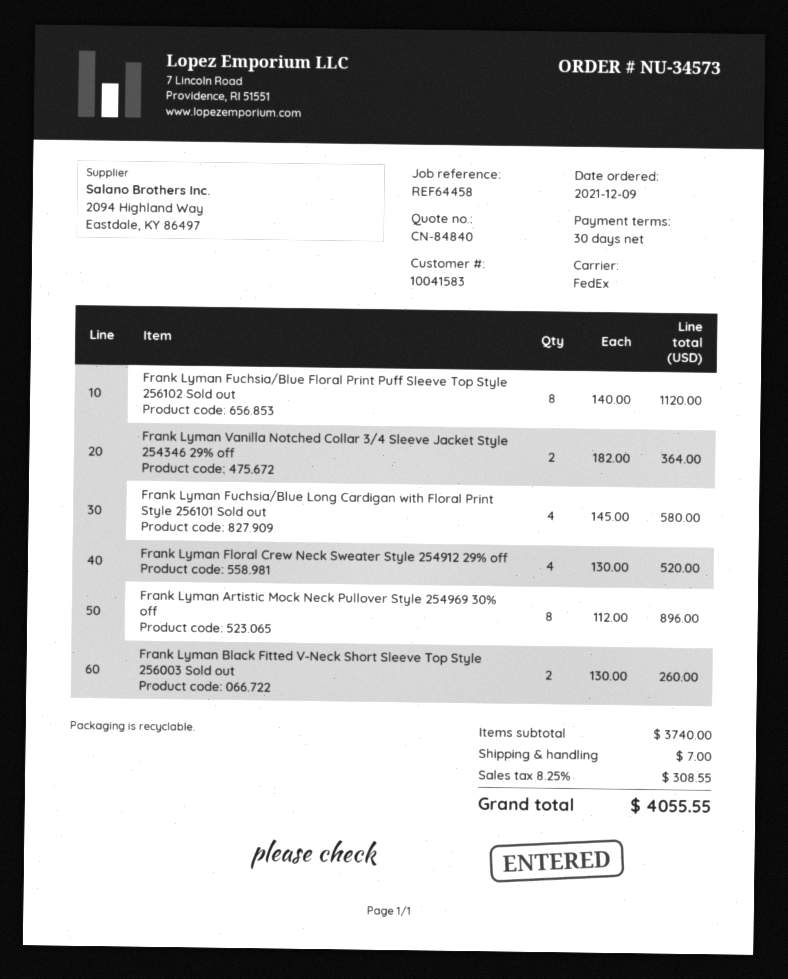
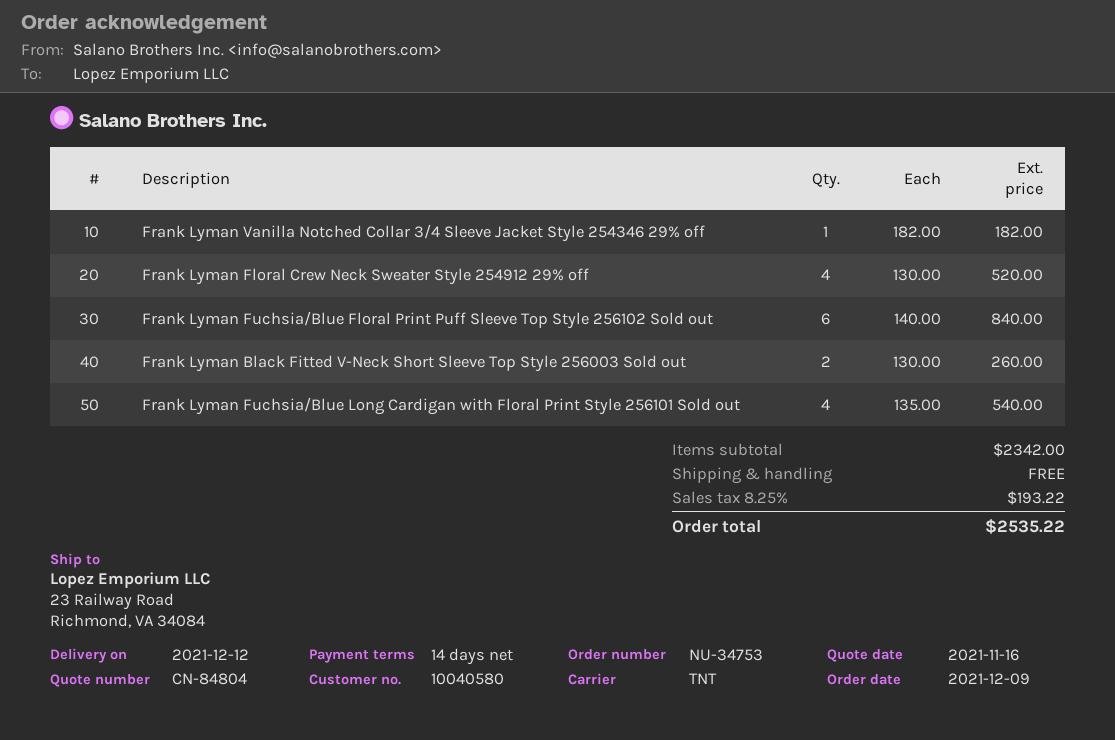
quote number: CN-84840 -> CN-84804
order number: NU-34573 -> NU-34753
payment terms: 30 days -> 14 days
customer number: 10041583 -> 10040580
shipping method: FedEx -> TNT
Frank Lyman Fuchsia/Blue Floral Print Puff Sleeve Top Style 256102 Sold out: 8 x 140.00 = 1120.00 -> 6 x 140.00 = 840.00
Frank Lyman Vanilla Notched Collar 3/4 Sleeve Jacket Style 254346 29% off: 2 x 182.00 = 364.00 -> 1 x 182.00 = 182.00
Frank Lyman Fuchsia/Blue Long Cardigan with Floral Print Style 256101 Sold out: 4 x 145.00 = 580.00 -> 4 x 135.00 = 540.00
Frank Lyman Artistic Mock Neck Pullover Style 254969 30% off: 8 x 112.00 = 896.00 -> none
subtotal: 3740.00 -> 2342.00
shipping: 7.00 -> 0.00
tax: 8.25% = 308.55 -> 8.25% = 193.22
total: 4055.55 -> 2535.22

